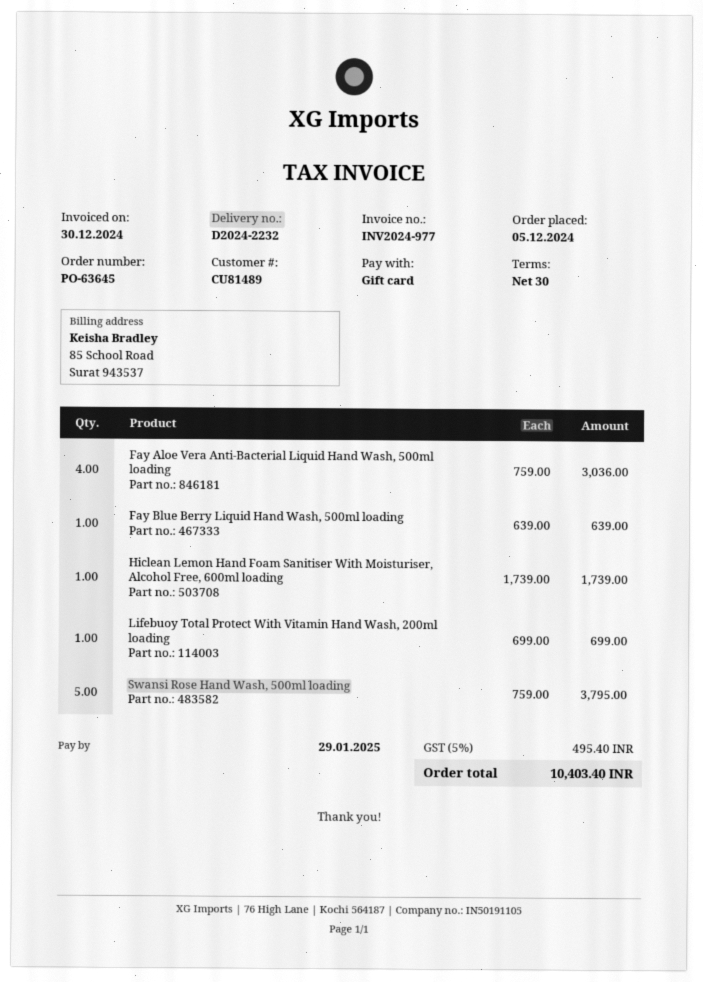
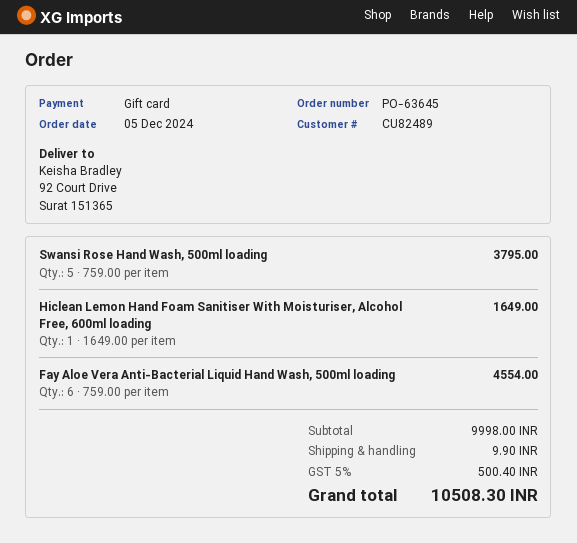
customer number: CU81489 -> CU82489
Fay Aloe Vera Anti-Bacterial Liquid Hand Wash, 500ml loading: 4 x 759.00 = 3036.00 -> 6 x 759.00 = 4554.00
Fay Blue Berry Liquid Hand Wash, 500ml loading: 1 x 639.00 = 639.00 -> none
Hiclean Lemon Hand Foam Sanitiser With Moisturiser, Alcohol Free, 600ml loading: 1 x 1739.00 = 1739.00 -> 1 x 1649.00 = 1649.00
Lifebuoy Total Protect With Vitamin Hand Wash, 200ml loading: 1 x 699.00 = 699.00 -> none
shipping: none -> 9.90
tax: 5% = 495.40 -> 5% = 500.40
total: 10403.40 -> 10508.30

